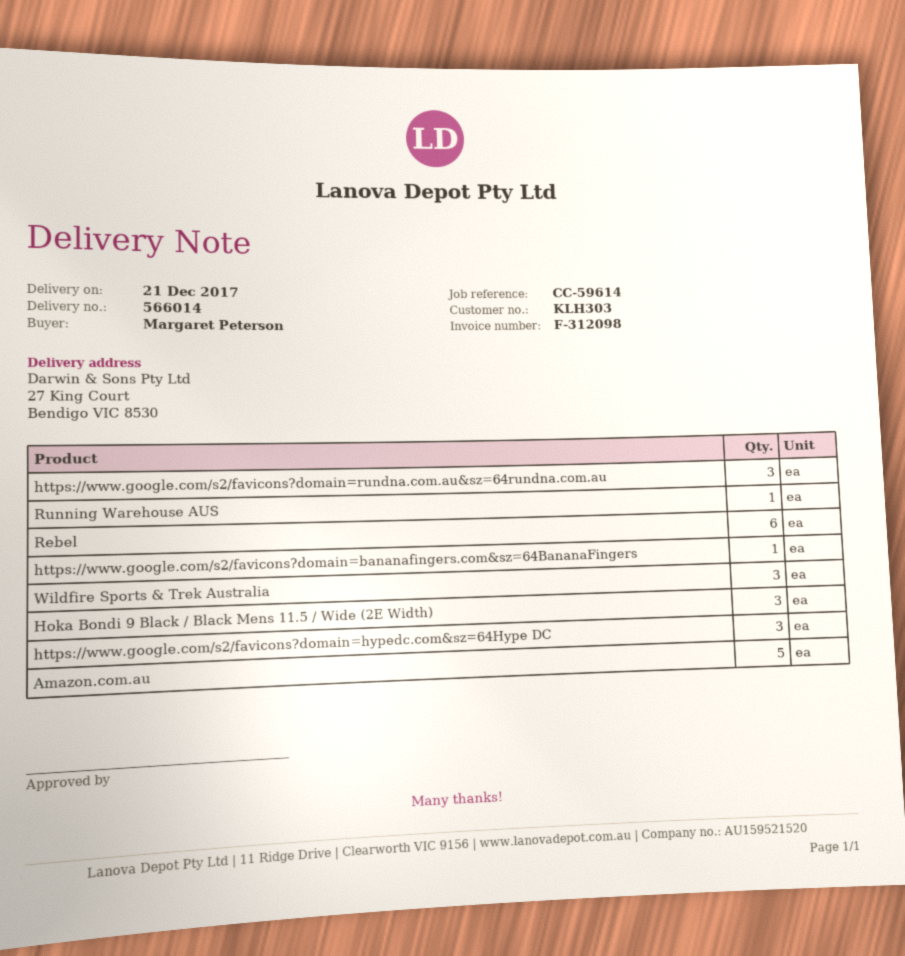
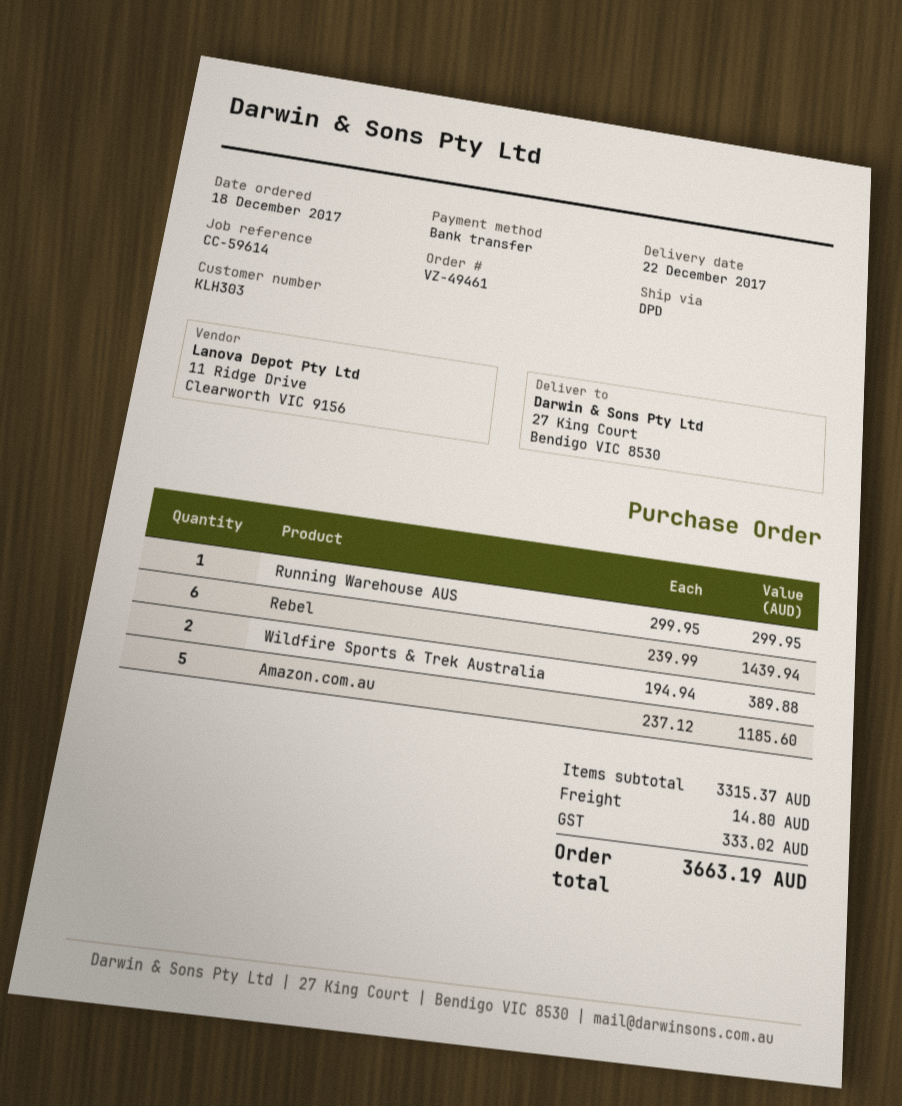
delivery date: 2017-12-21 -> 2017-12-22
https://www.google.com/s2/favicons?domain=rundna.com.au&sz=64rundna.com.au: 3 -> none
https://www.google.com/s2/favicons?domain=bananafingers.com&sz=64BananaFingers: 1 -> none
Wildfire Sports & Trek Australia: 3 -> 2
Hoka Bondi 9 Black / Black Mens 11.5 / Wide (2E Width): 3 -> none
https://www.google.com/s2/favicons?domain=hypedc.com&sz=64Hype DC: 3 -> none

